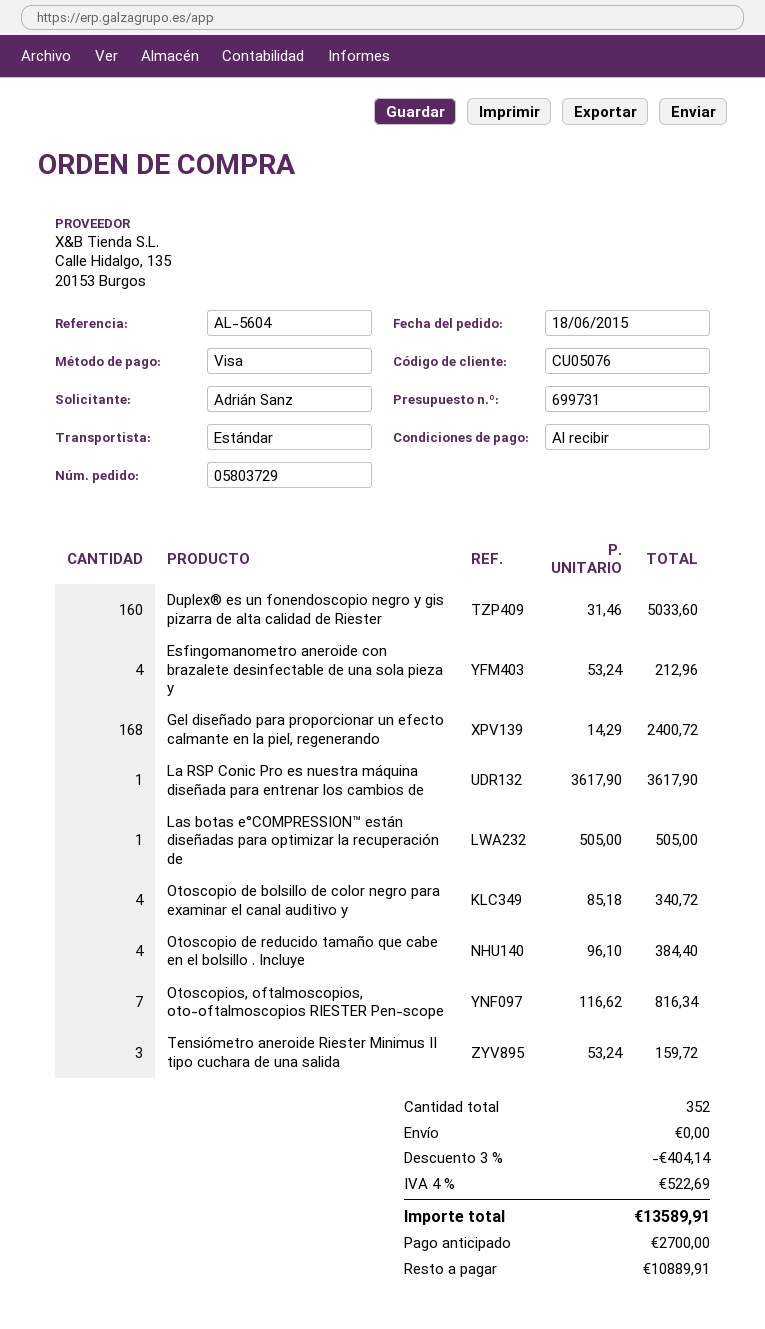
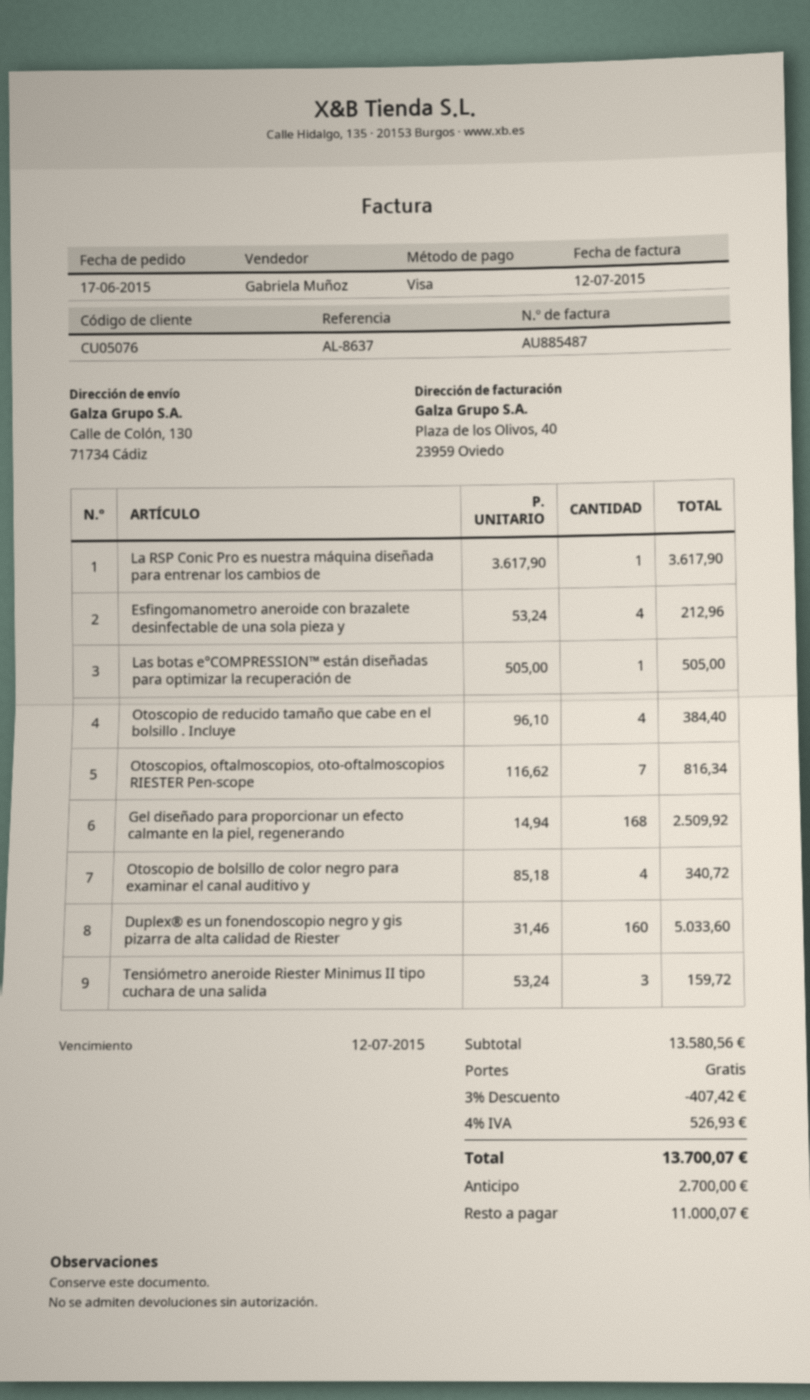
order date: 2015-06-18 -> 2015-06-17
reference: AL-5604 -> AL-8637
Gel diseñado para proporcionar un efecto calmante en la piel, regenerando: 168 x 14.29 = 2400.72 -> 168 x 14.94 = 2509.92
discount: 3% = 404.14 -> 3% = 407.42
tax: 4% = 522.69 -> 4% = 526.93
total: 13589.91 -> 13700.07
balance: 10889.91 -> 11000.07

